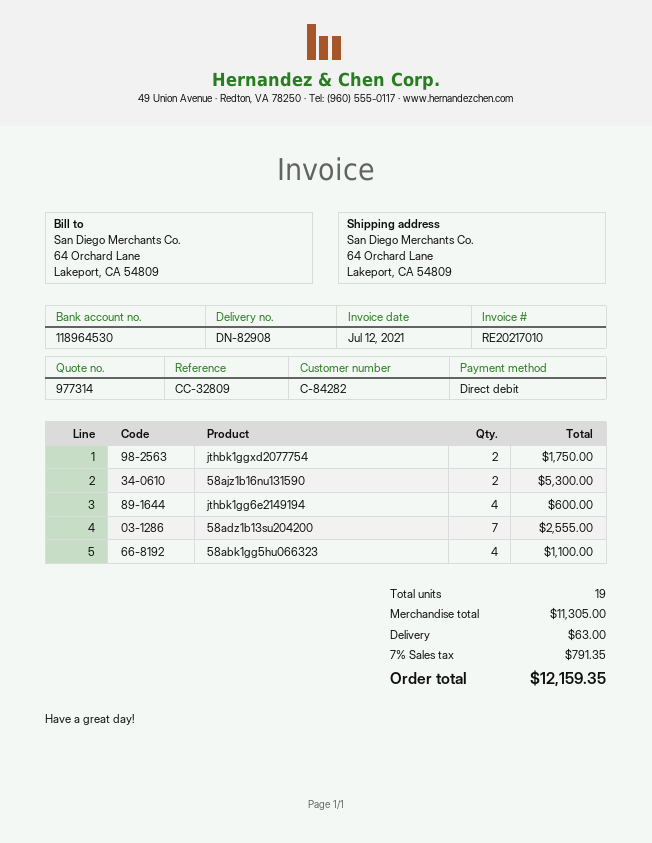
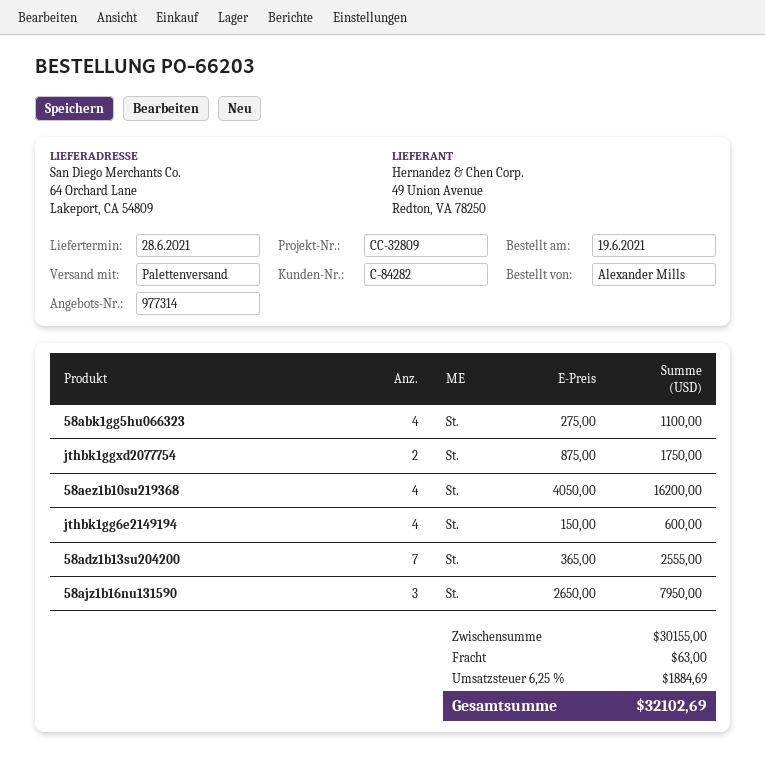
58ajz1b16nu131590: 2 for 5300.00 -> 3 for 7950.00
58aez1b10su219368: none -> 4 for 16200.00
subtotal: 11305.00 -> 30155.00
tax: 7% = 791.35 -> 6.25% = 1884.69
total: 12159.35 -> 32102.69

